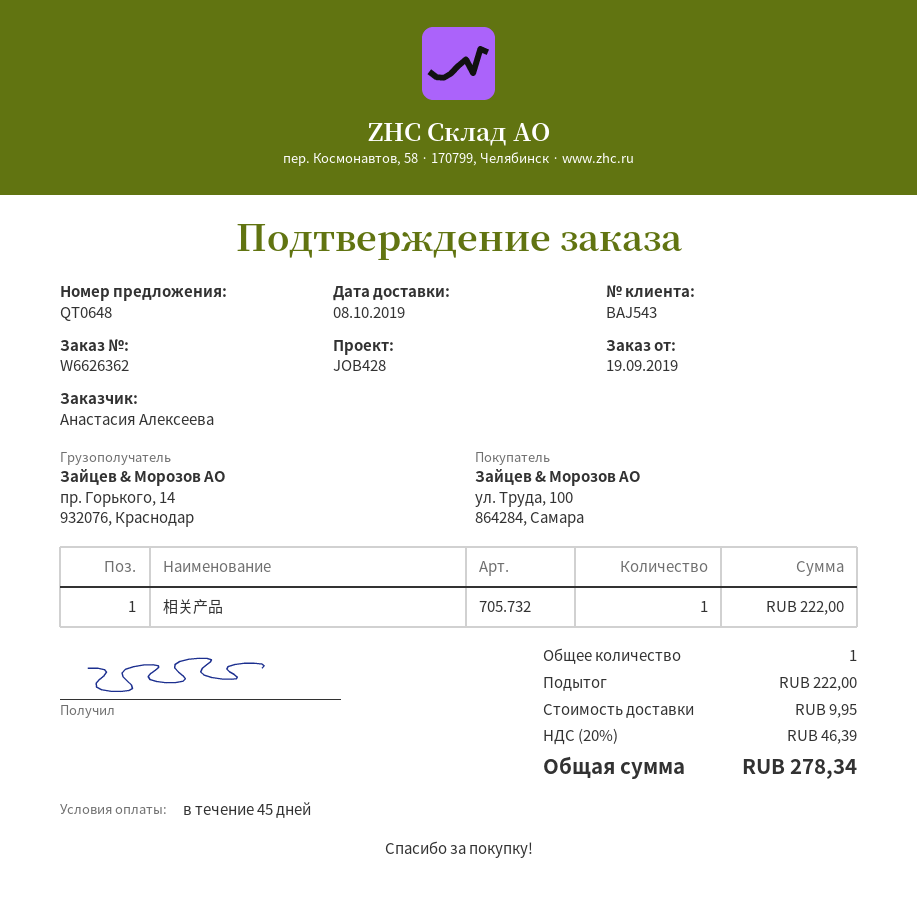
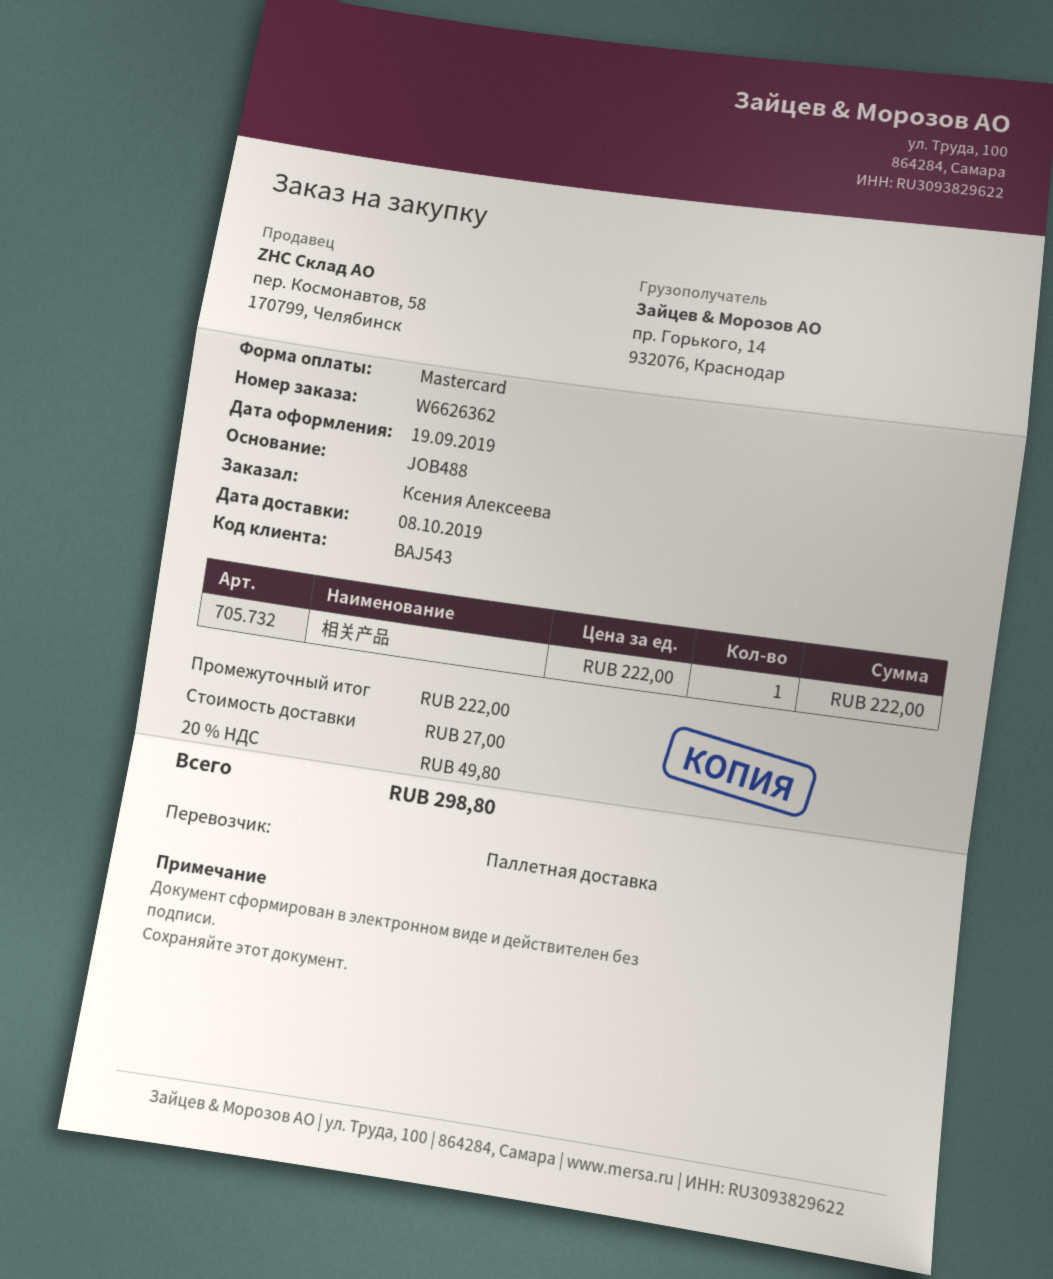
reference: JOB428 -> JOB488
ordered by: Анастасия Алексеева -> Ксения Алексеева
shipping: 9.95 -> 27.00
tax: 20% = 46.39 -> 20% = 49.80
total: 278.34 -> 298.80

